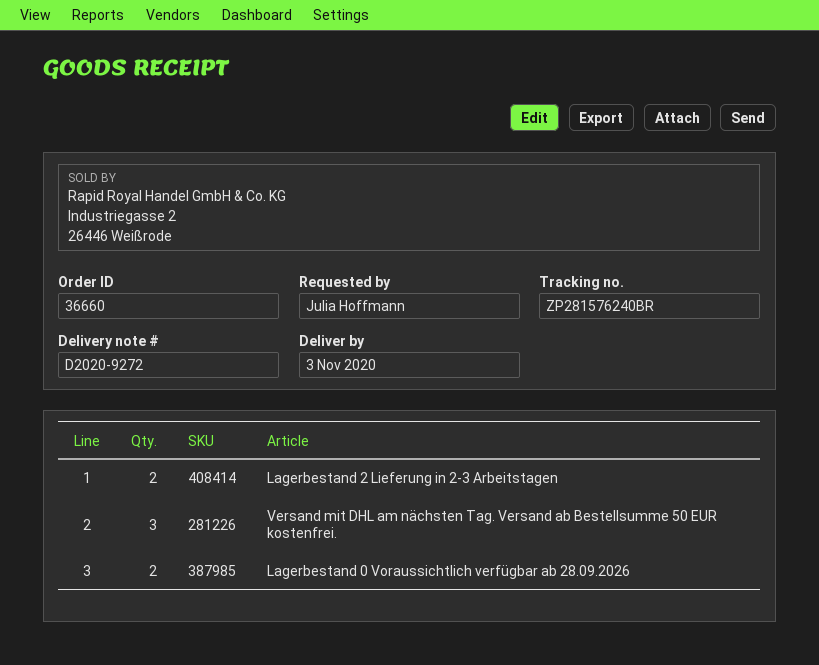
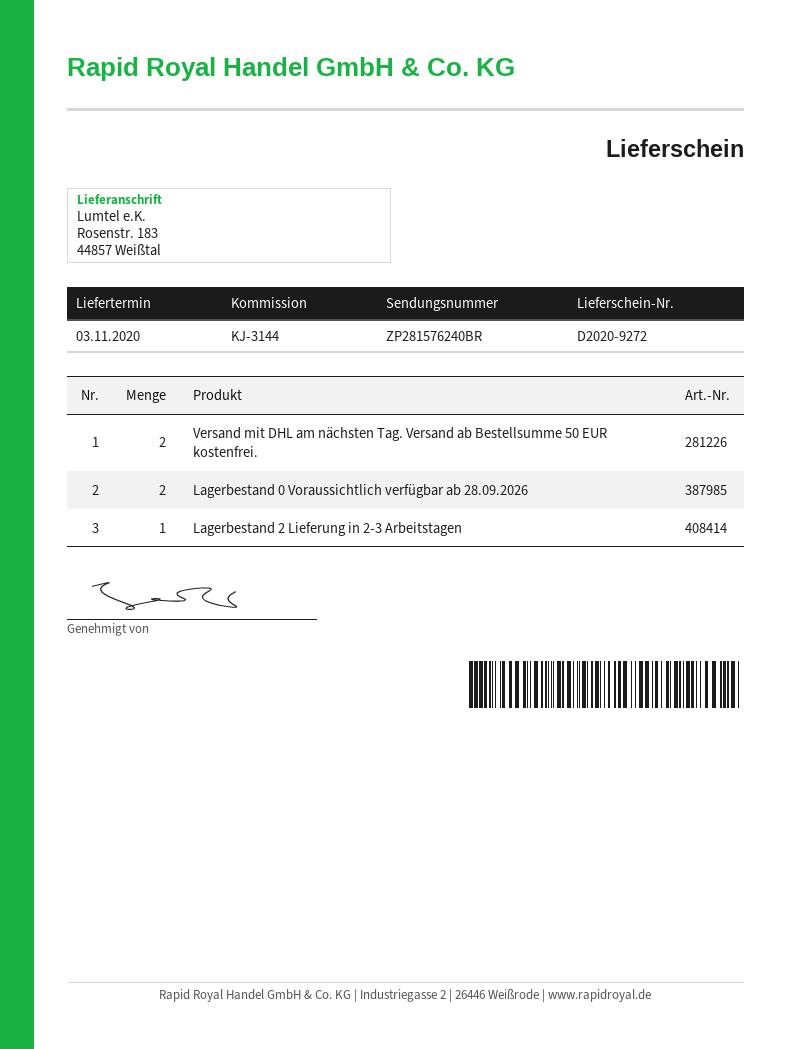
Lagerbestand 2 Lieferung in 2-3 Arbeitstagen: 2 -> 1
Versand mit DHL am nächsten Tag. Versand ab Bestellsumme 50 EUR kostenfrei.: 3 -> 2

